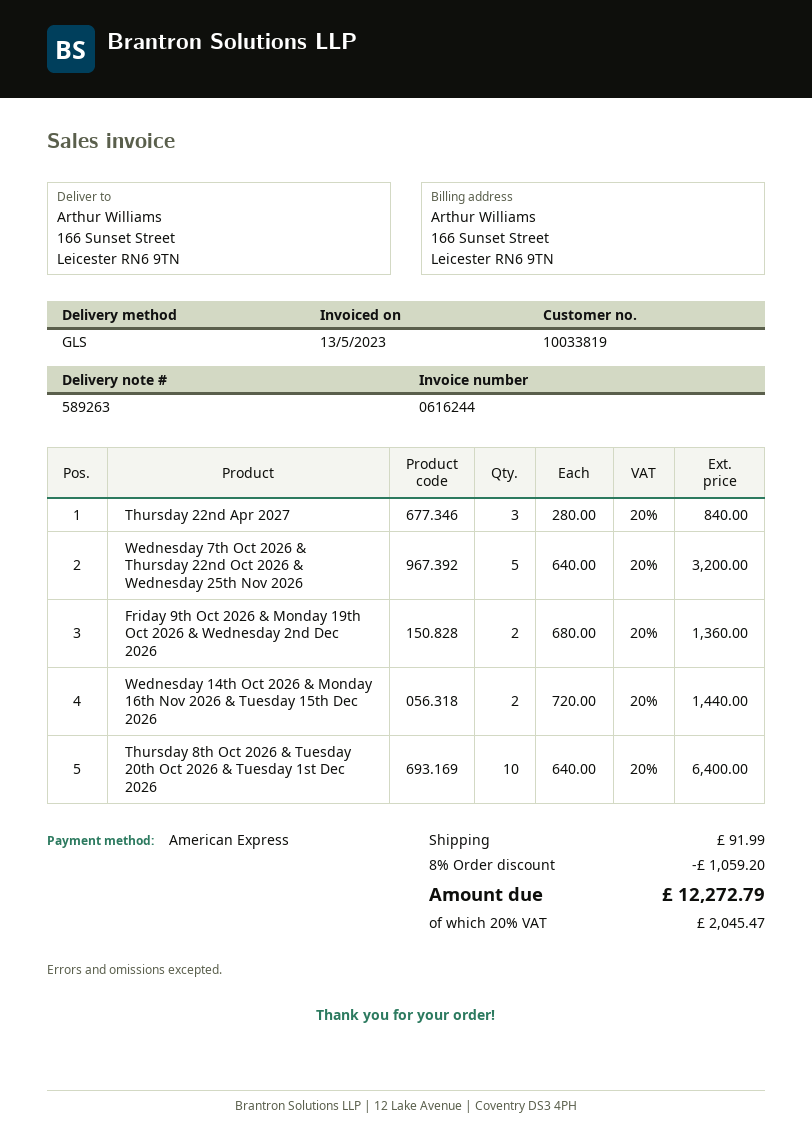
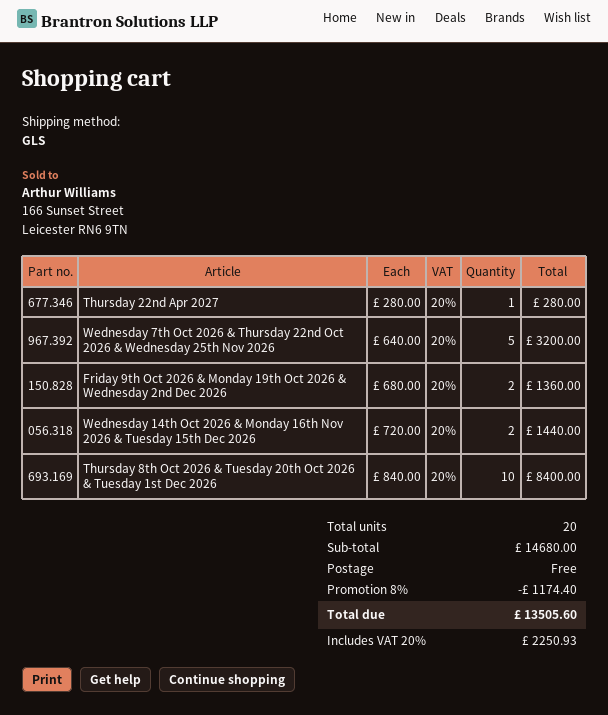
Thursday 22nd Apr 2027: 3 x 280.00 = 840.00 -> 1 x 280.00 = 280.00
Thursday 8th Oct 2026 & Tuesday 20th Oct 2026 & Tuesday 1st Dec 2026: 10 x 640.00 = 6400.00 -> 10 x 840.00 = 8400.00
discount: 8% = 1059.20 -> 8% = 1174.40
shipping: 91.99 -> 0.00
tax: 20% = 2045.47 -> 20% = 2250.93
total: 12272.79 -> 13505.60

